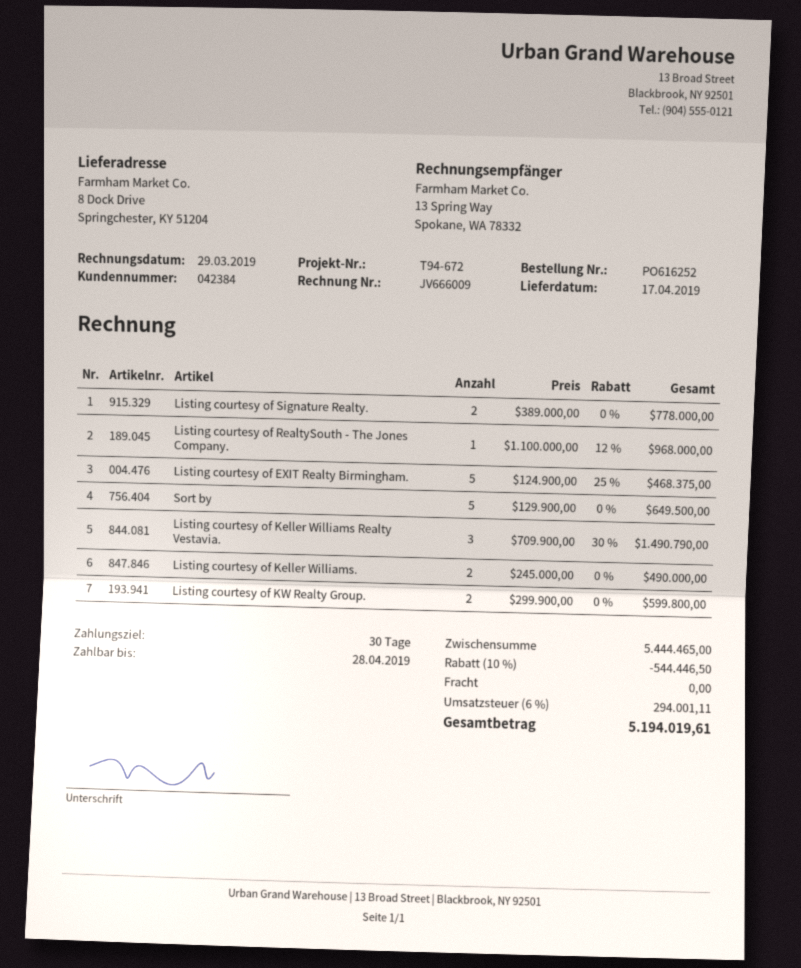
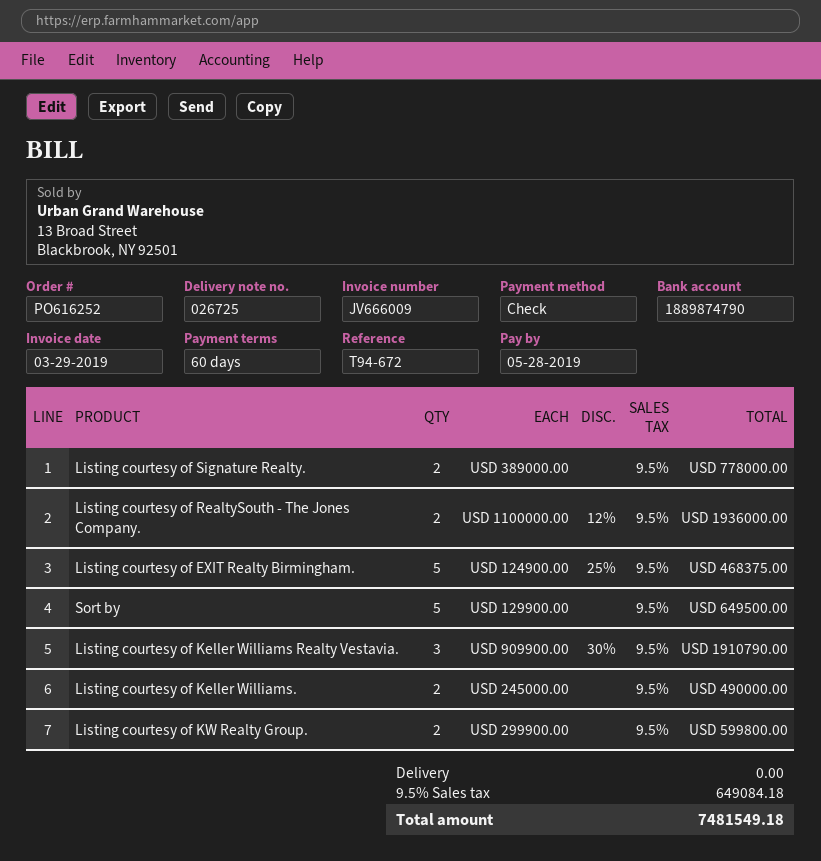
payment terms: 30 days -> 60 days
due date: 2019-04-28 -> 2019-05-28
Listing courtesy of RealtySouth - The Jones Company.: 1 x 1100000.00 - 12% = 968000.00 -> 2 x 1100000.00 - 12% = 1936000.00
Listing courtesy of Keller Williams Realty Vestavia.: 3 x 709900.00 - 30% = 1490790.00 -> 3 x 909900.00 - 30% = 1910790.00
discount: 10% = 544446.50 -> none
tax: 6% = 294001.11 -> 9.5% = 649084.18
total: 5194019.61 -> 7481549.18

